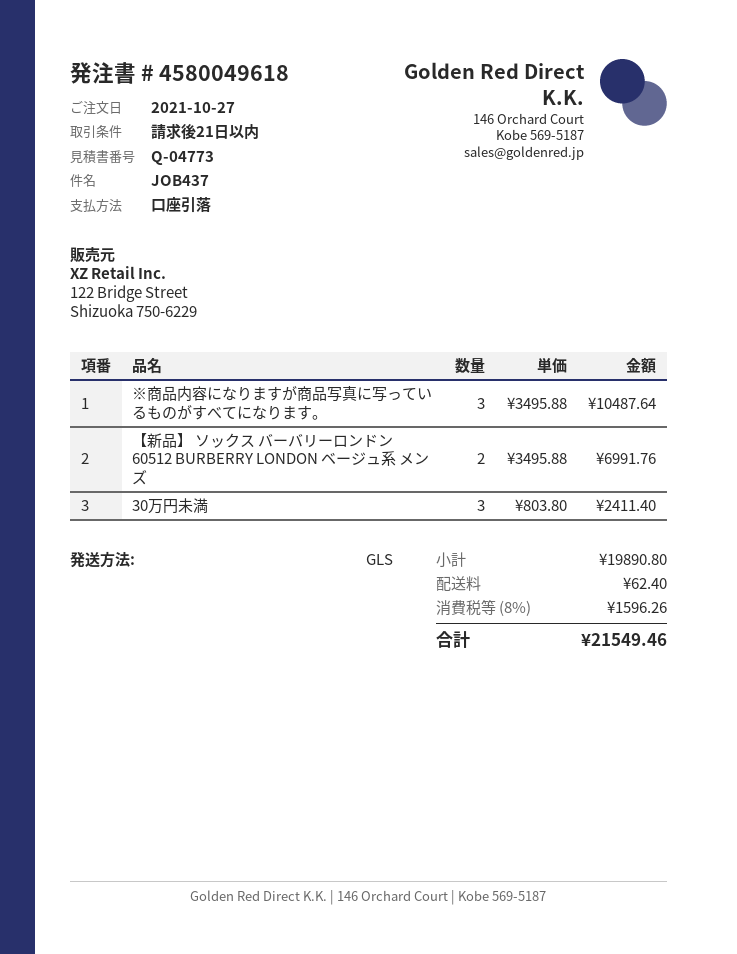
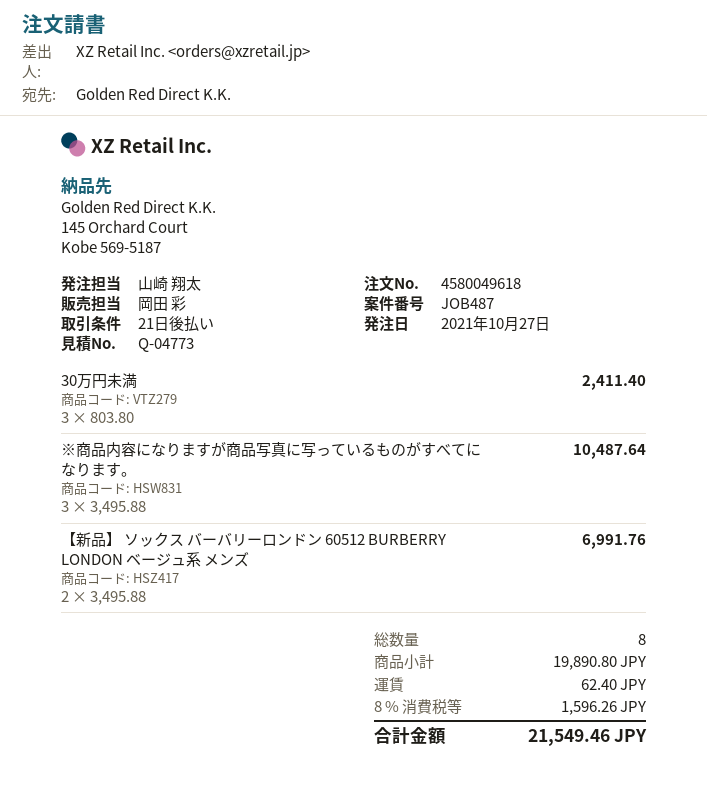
reference: JOB437 -> JOB487

